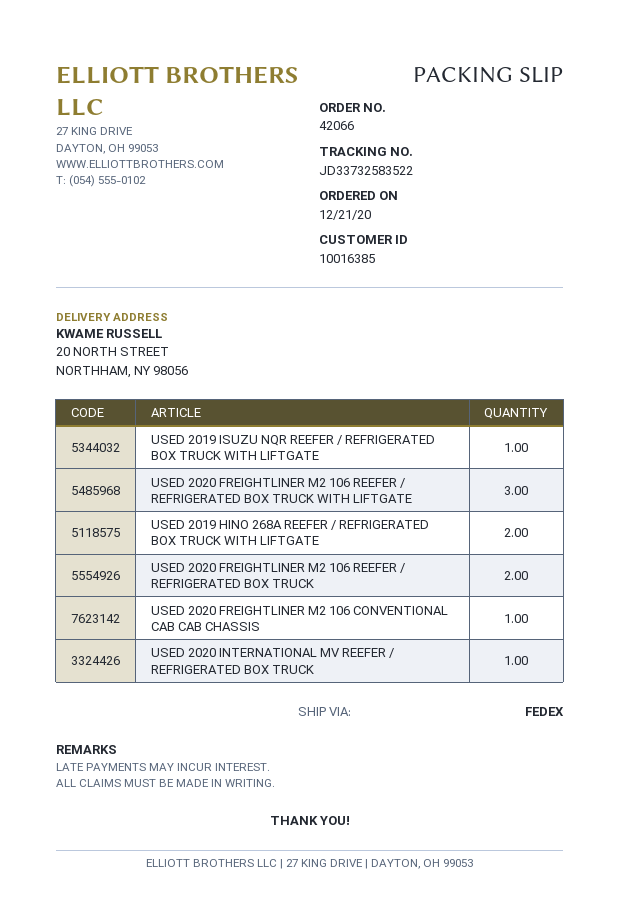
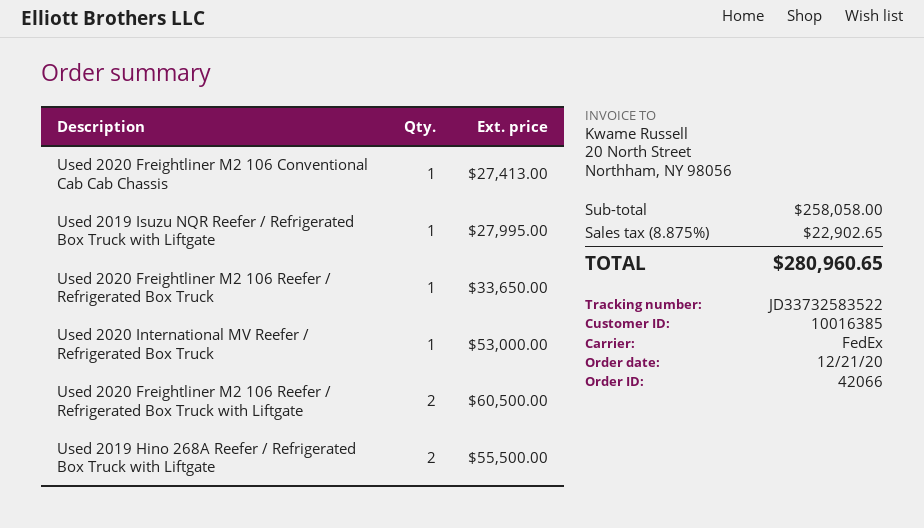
USED 2020 FREIGHTLINER M2 106 REEFER / REFRIGERATED BOX TRUCK WITH LIFTGATE: 3 -> 2
USED 2020 FREIGHTLINER M2 106 REEFER / REFRIGERATED BOX TRUCK: 2 -> 1

